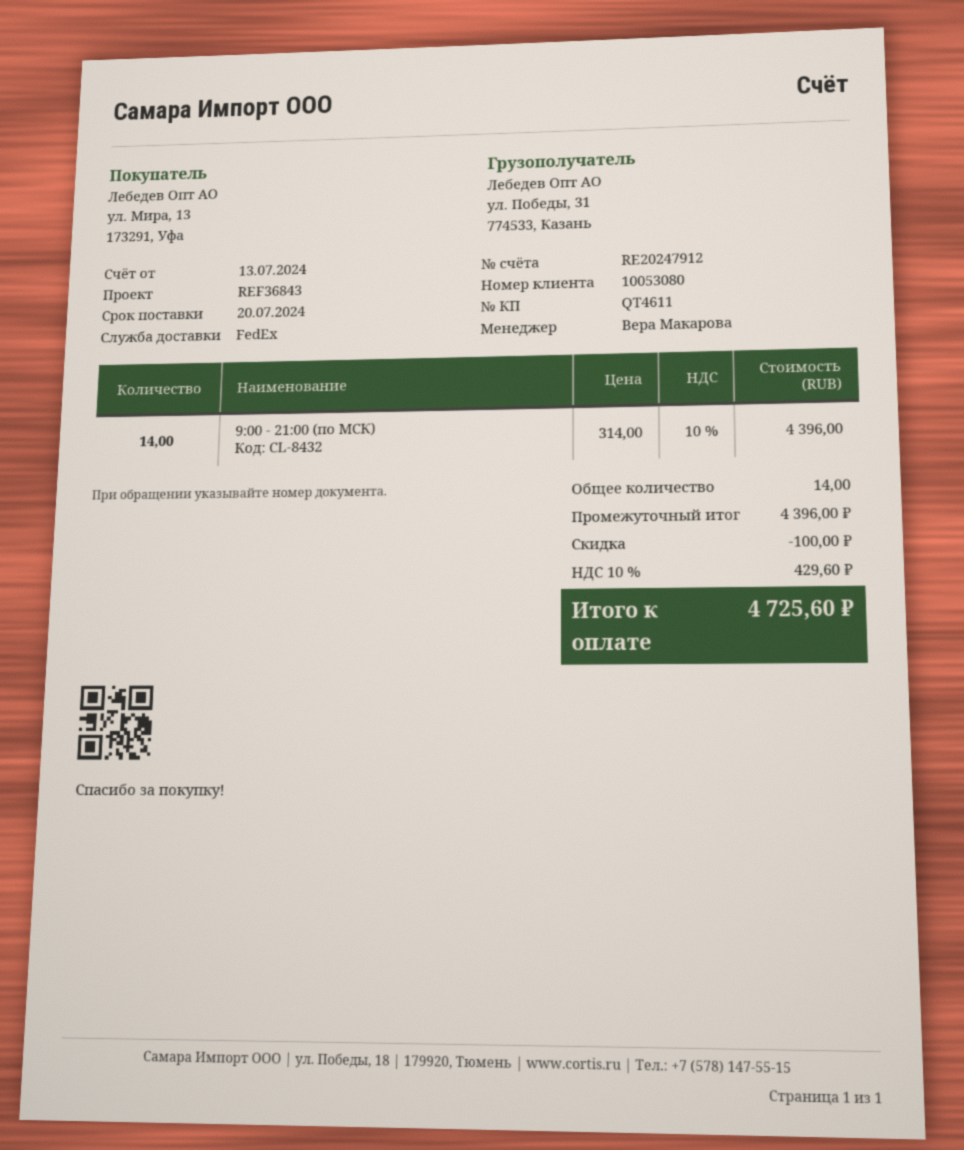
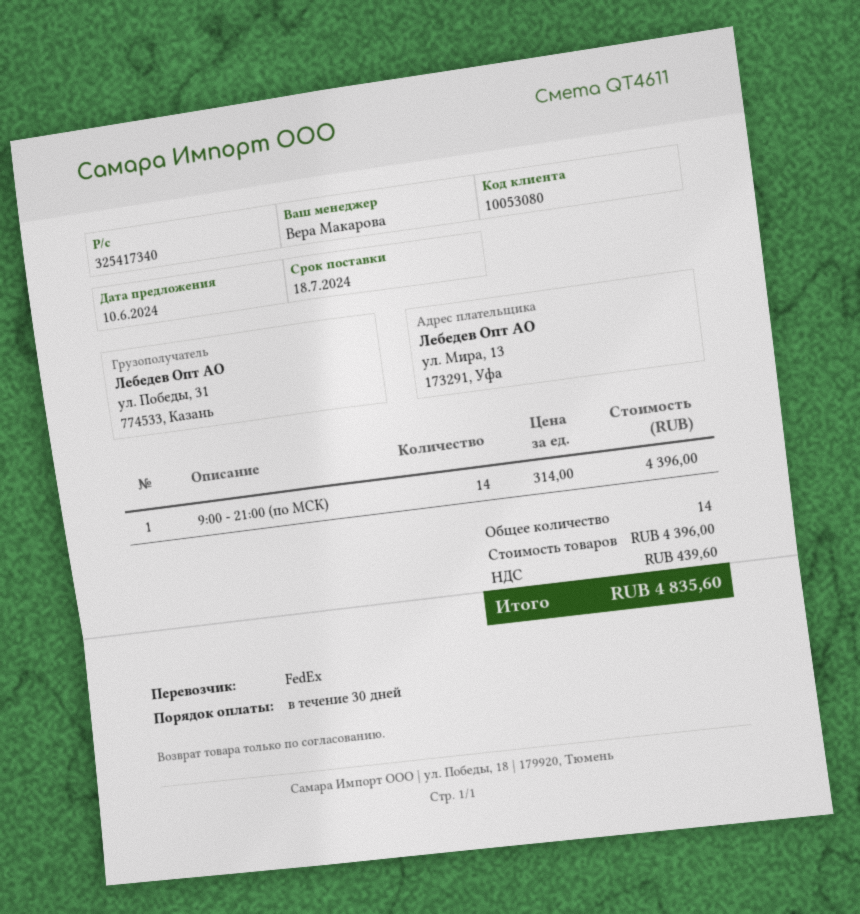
delivery date: 2024-07-20 -> 2024-07-18
discount: 100.00 -> none
tax: 429.60 -> 439.60
total: 4725.60 -> 4835.60

